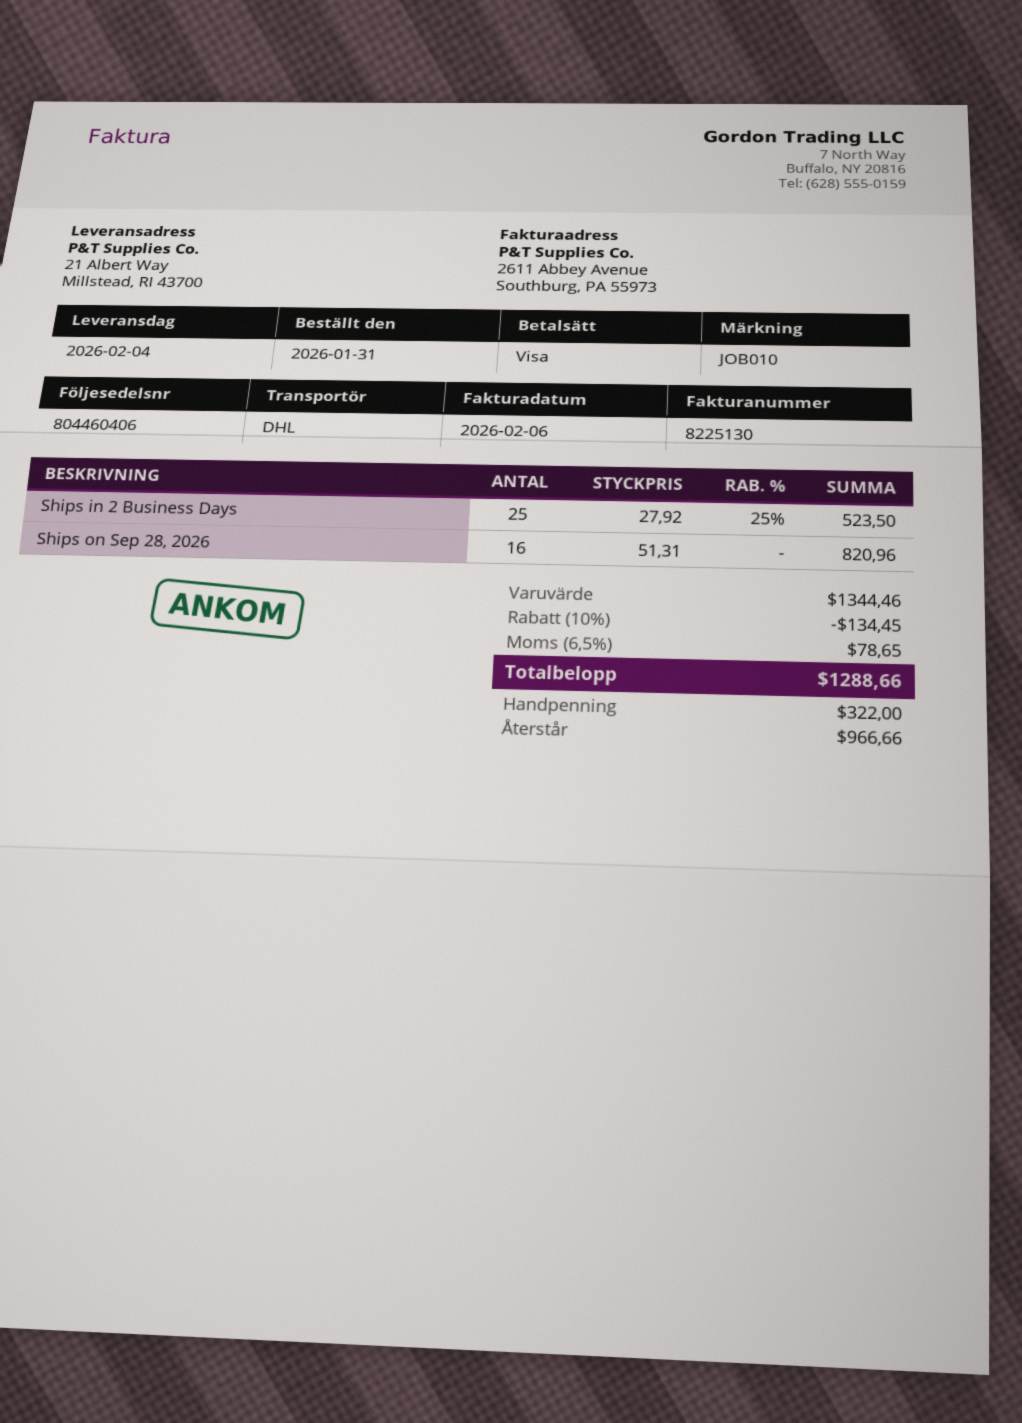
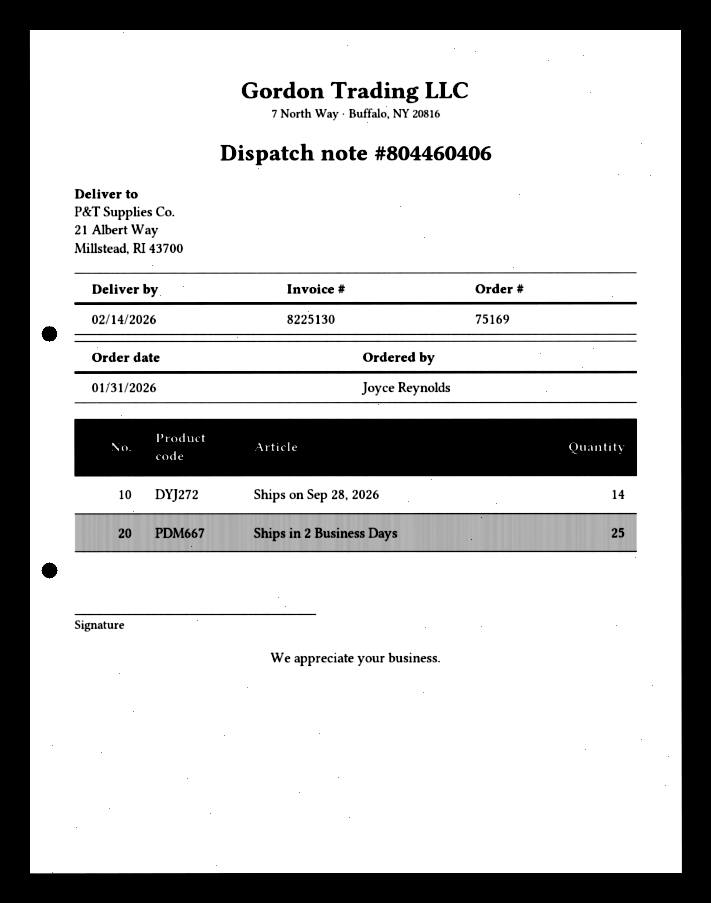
delivery date: 2026-02-04 -> 2026-02-14
Ships on Sep 28, 2026: 16 -> 14

